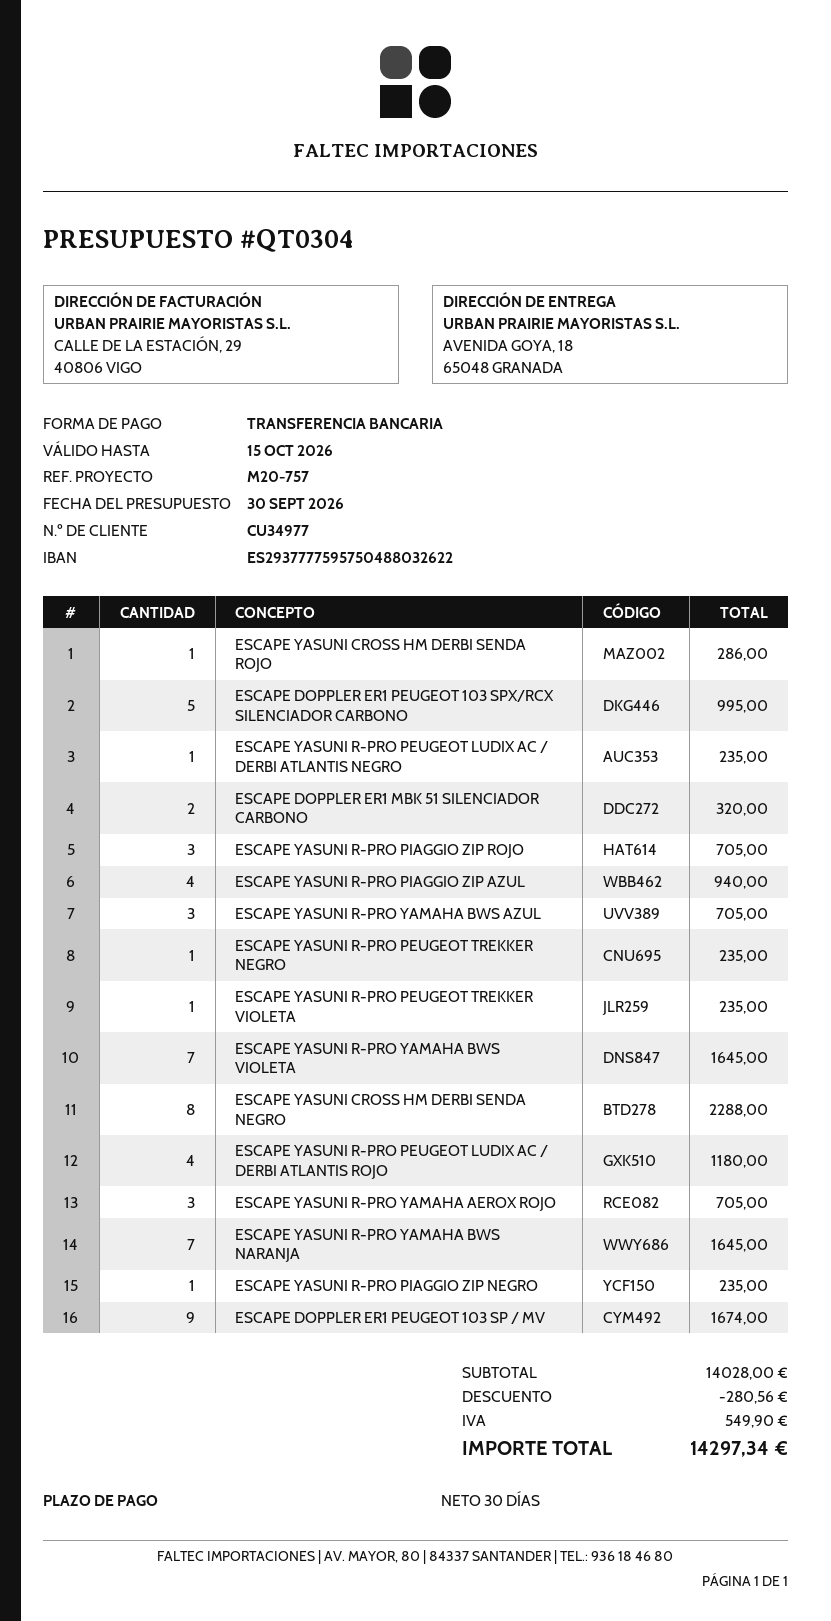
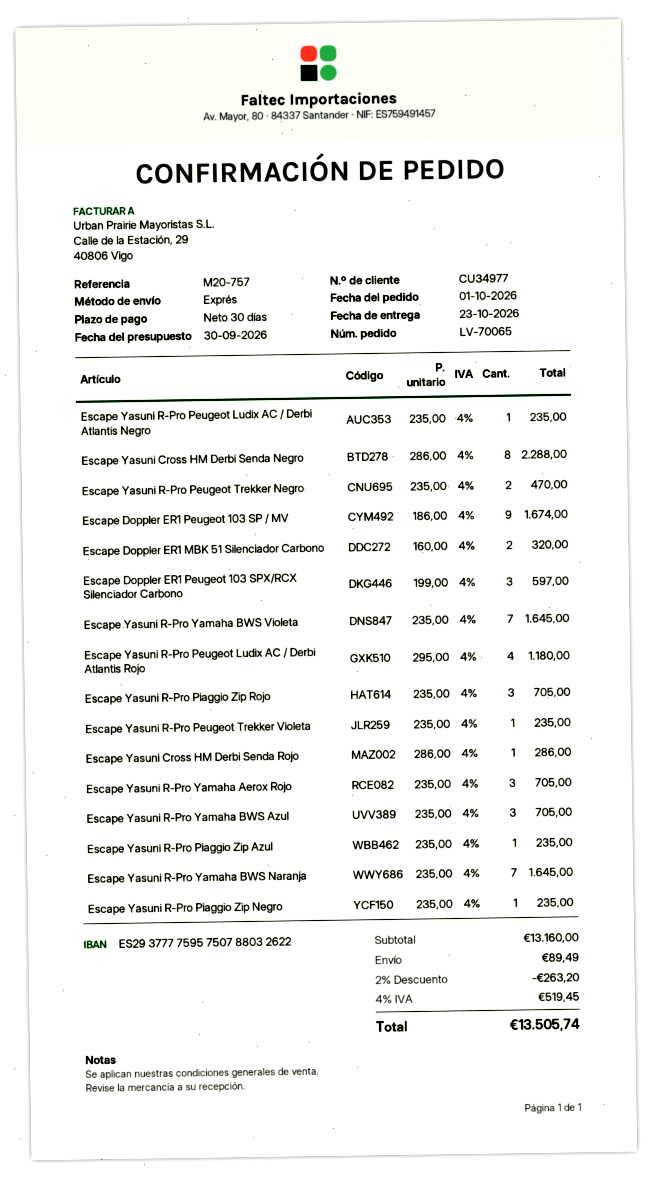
bank account: ES2937777595750488032622 -> ES2937777595750788032622
ESCAPE DOPPLER ER1 PEUGEOT 103 SPX/RCX SILENCIADOR CARBONO: 5 for 995.00 -> 3 for 597.00
ESCAPE YASUNI R-PRO PIAGGIO ZIP AZUL: 4 for 940.00 -> 1 for 235.00
ESCAPE YASUNI R-PRO PEUGEOT TREKKER NEGRO: 1 for 235.00 -> 2 for 470.00
subtotal: 14028.00 -> 13160.00
discount: 280.56 -> 263.20
shipping: none -> 89.49
tax: 549.90 -> 519.45
total: 14297.34 -> 13505.74

